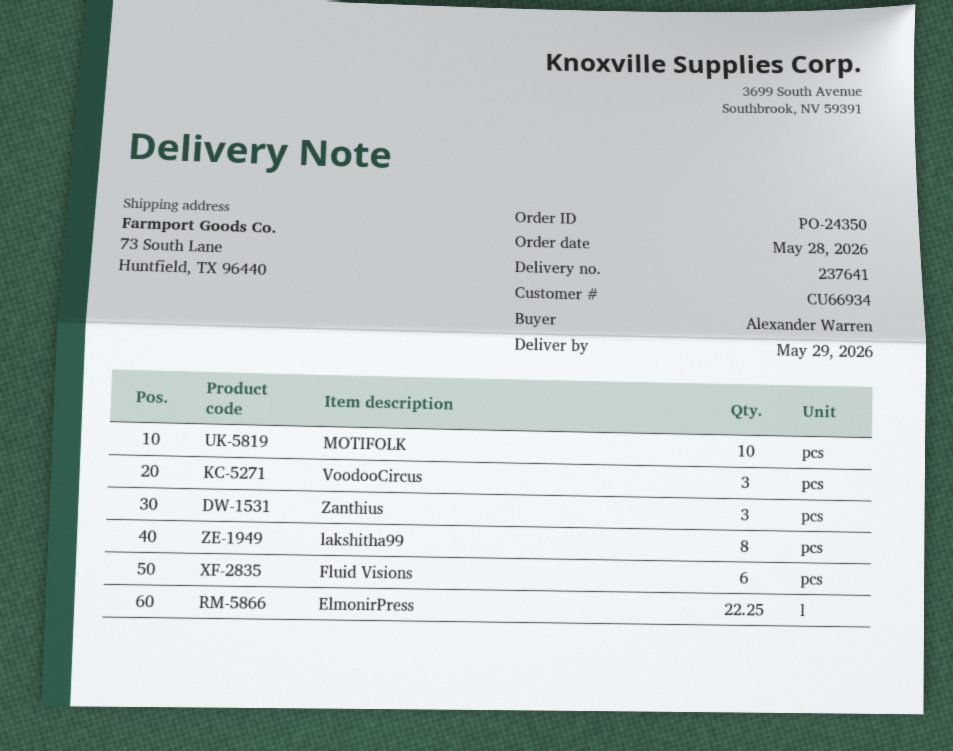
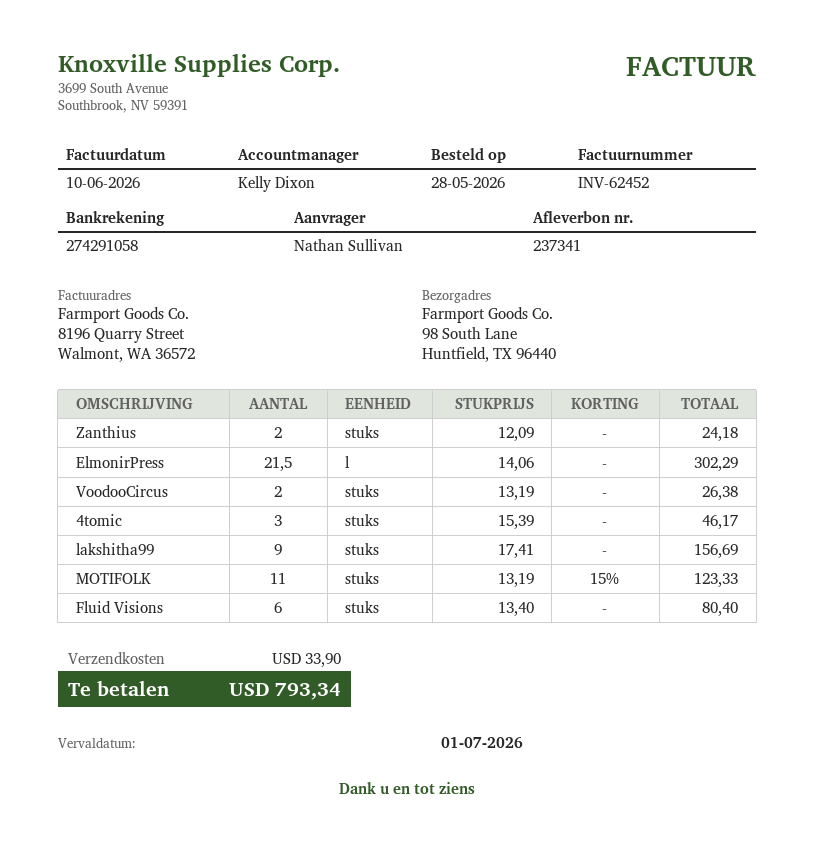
delivery note number: 237641 -> 237341
ordered by: Alexander Warren -> Nathan Sullivan
ship to: 73 South Lane, Huntfield, TX 96440 -> 98 South Lane, Huntfield, TX 96440
MOTIFOLK: 10 -> 11
VoodooCircus: 3 -> 2
Zanthius: 3 -> 2
lakshitha99: 8 -> 9
ElmonirPress: 22.25 -> 21.5
4tomic: none -> 3

